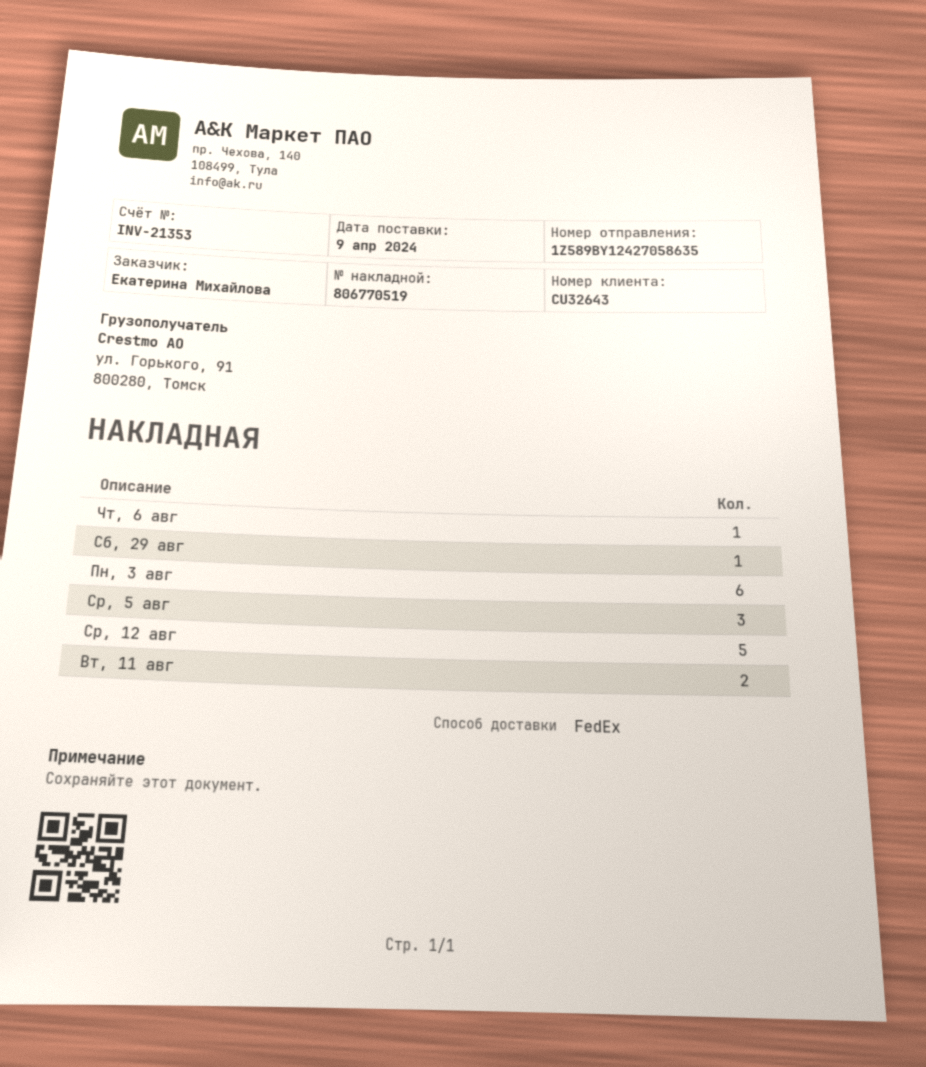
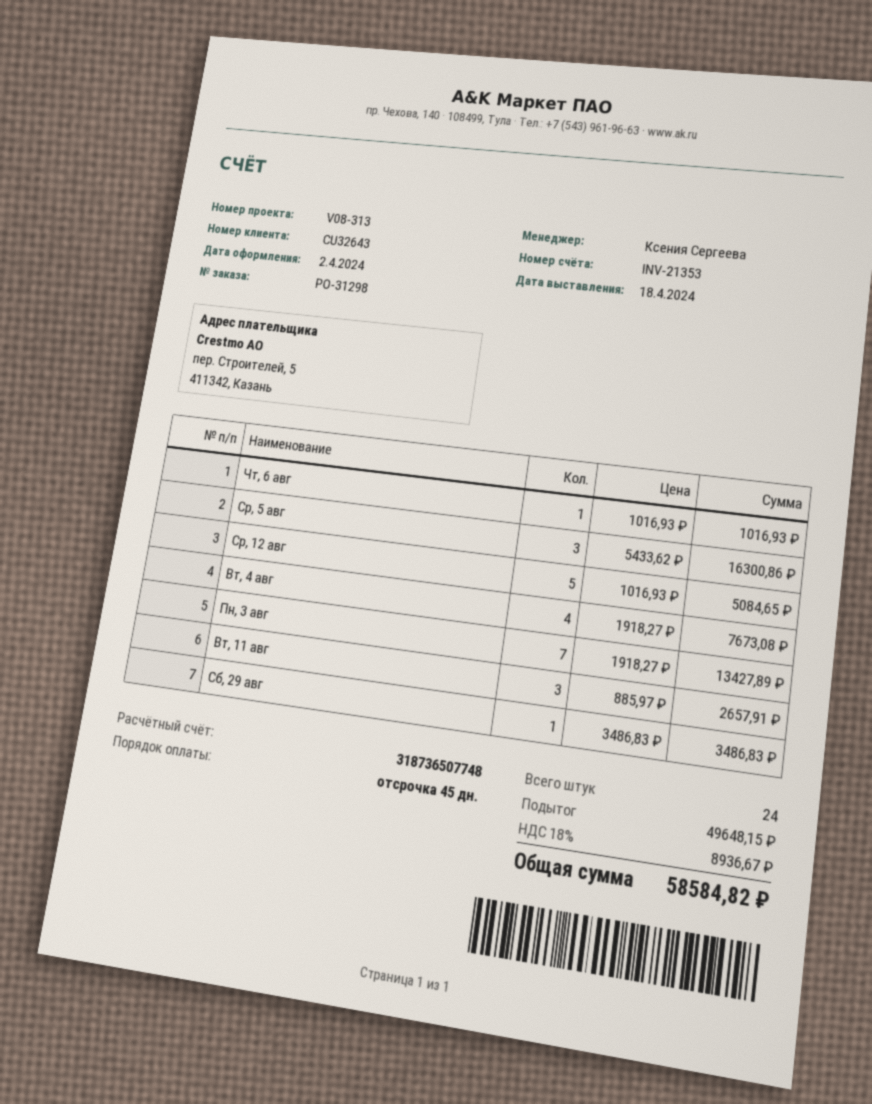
Пн, 3 авг: 6 -> 7
Вт, 11 авг: 2 -> 3
Вт, 4 авг: none -> 4

